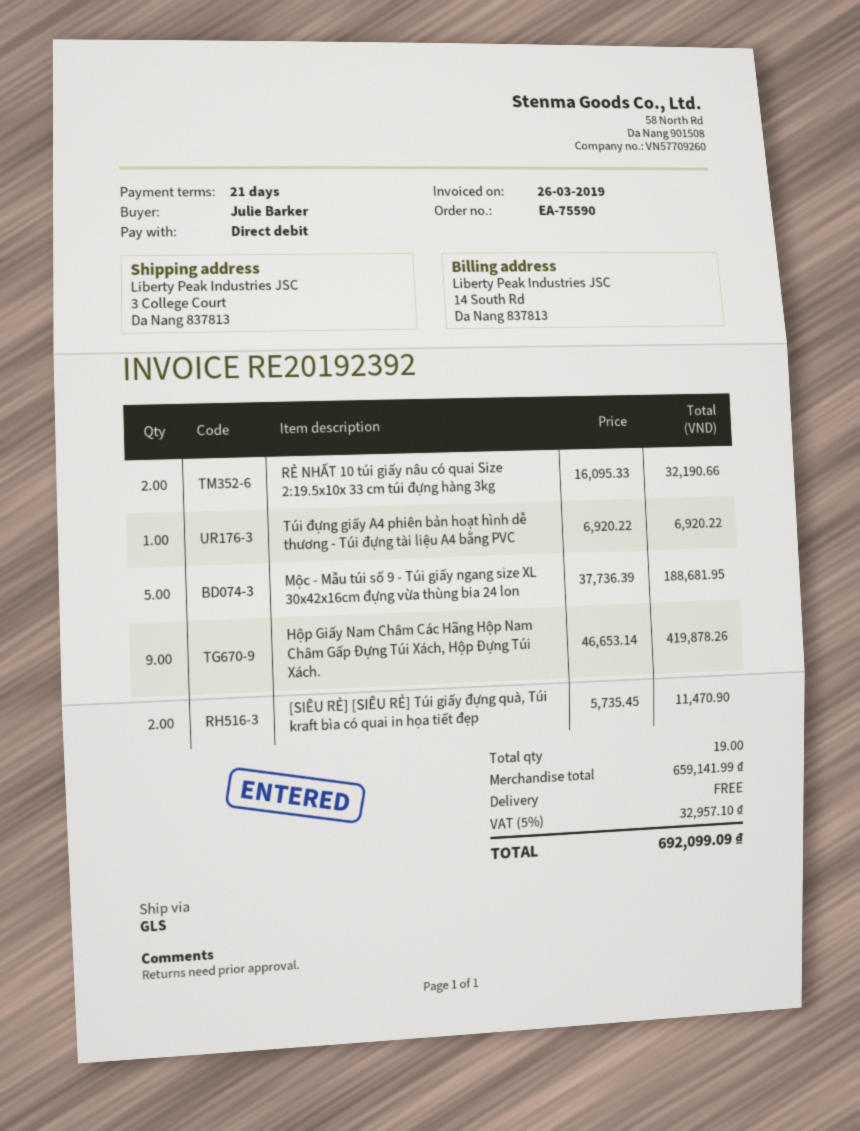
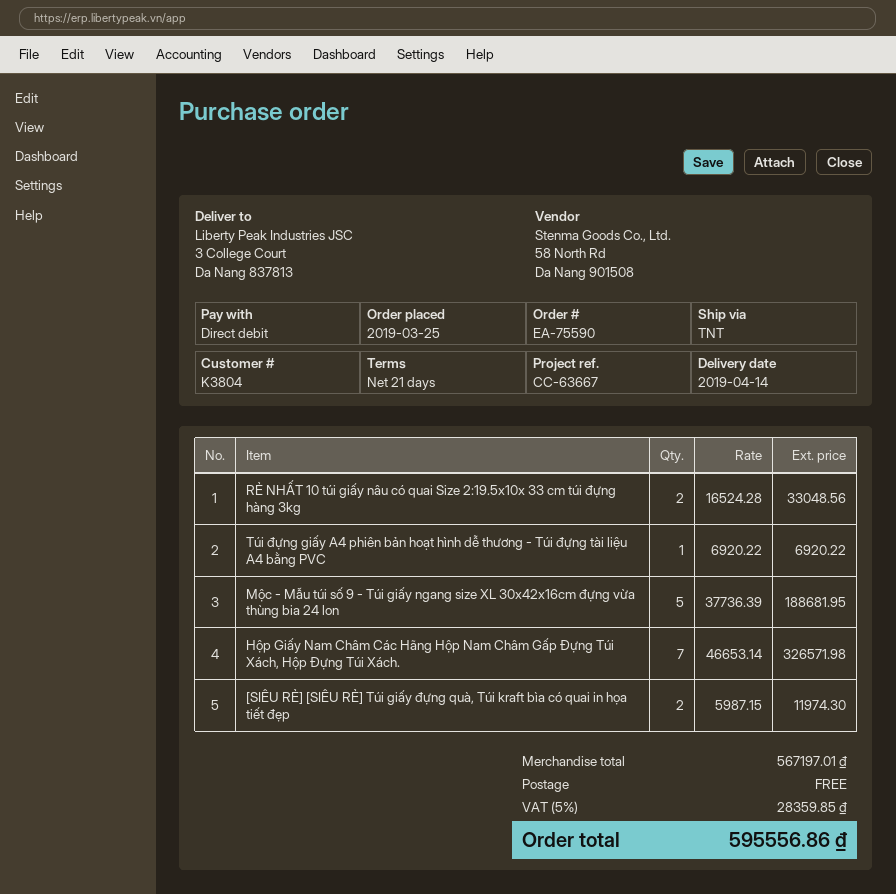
shipping method: GLS -> TNT
RẺ NHẤT 10 túi giấy nâu có quai Size 2:19.5x10x 33 cm túi đựng hàng 3kg: 2 x 16095.33 = 32190.66 -> 2 x 16524.28 = 33048.56
Hộp Giấy Nam Châm Các Hãng Hộp Nam Châm Gấp Đựng Túi Xách, Hộp Đựng Túi Xách.: 9 x 46653.14 = 419878.26 -> 7 x 46653.14 = 326571.98
[SIÊU RẺ] [SIÊU RẺ] Túi giấy đựng quà, Túi kraft bìa có quai in họa tiết đẹp: 2 x 5735.45 = 11470.90 -> 2 x 5987.15 = 11974.30
subtotal: 659141.99 -> 567197.01
tax: 5% = 32957.10 -> 5% = 28359.85
total: 692099.09 -> 595556.86

